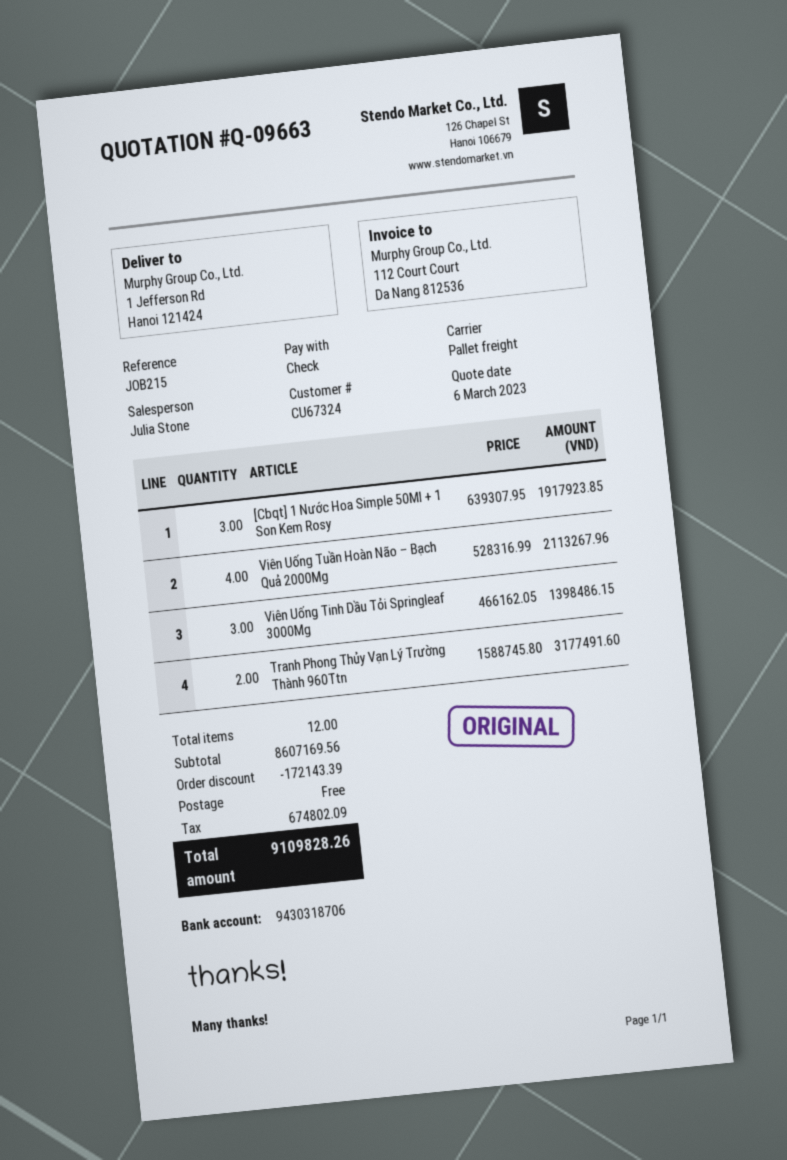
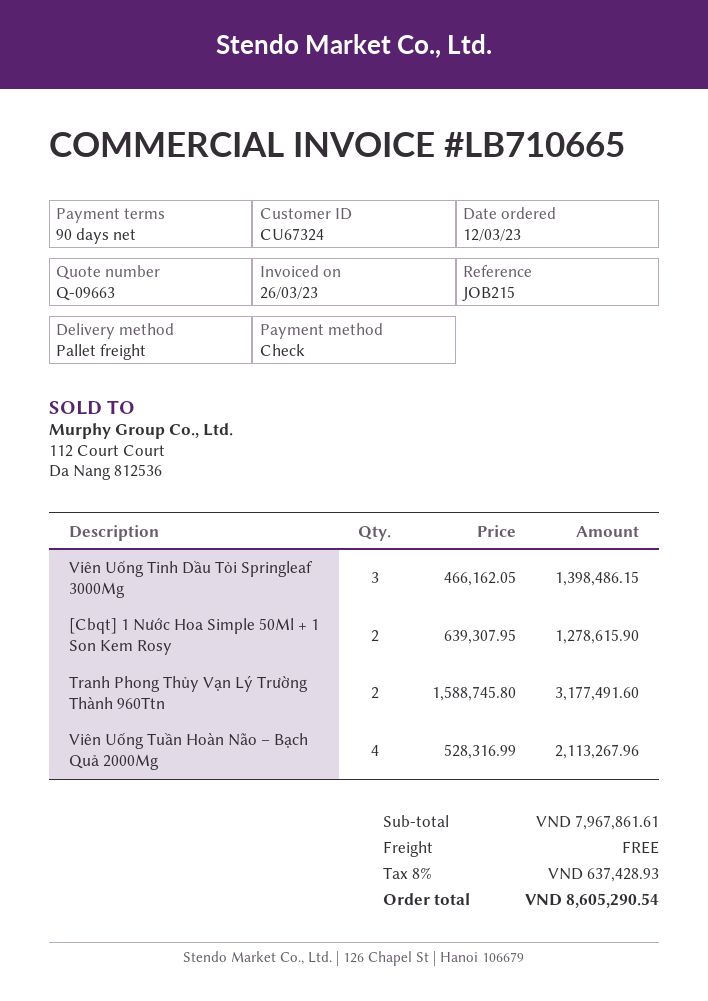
[Cbqt] 1 Nước Hoa Simple 50Ml + 1 Son Kem Rosy: 3 x 639307.95 = 1917923.85 -> 2 x 639307.95 = 1278615.90
subtotal: 8607169.56 -> 7967861.61
discount: 172143.39 -> none
tax: 674802.09 -> 637428.93
total: 9109828.26 -> 8605290.54

